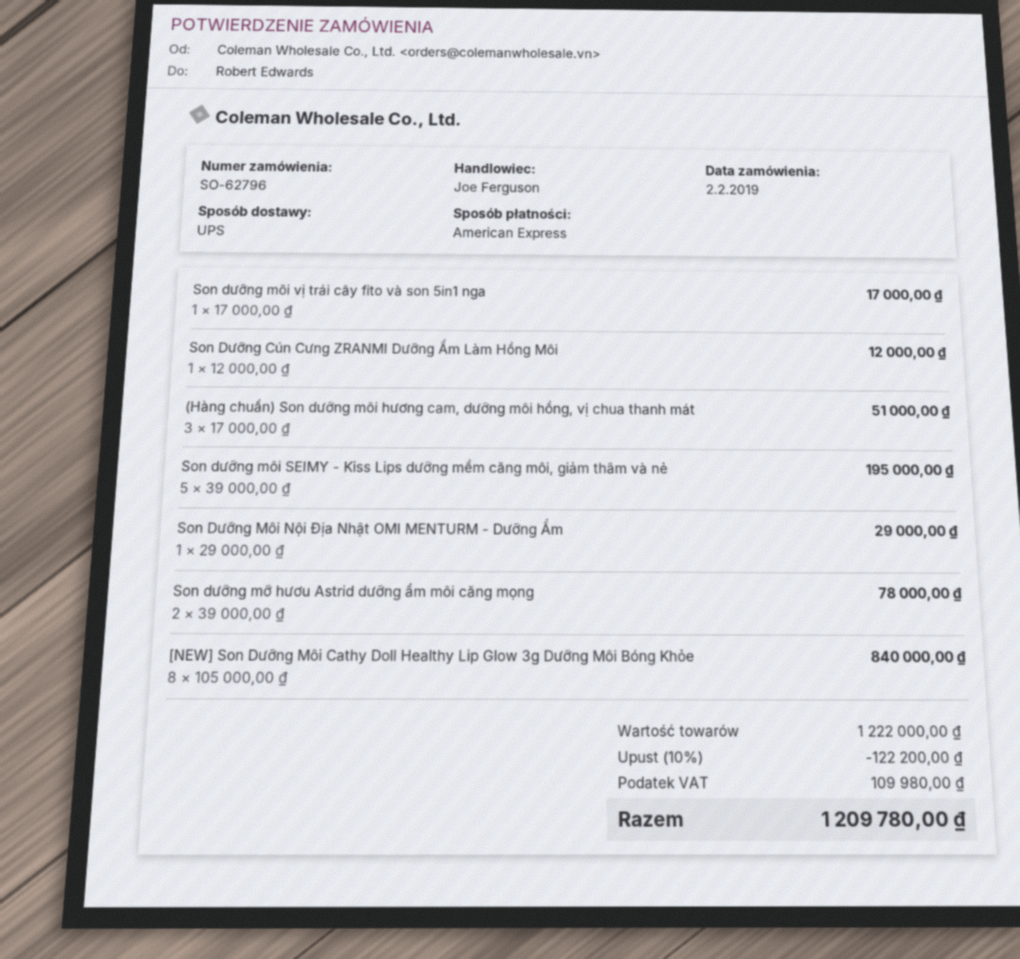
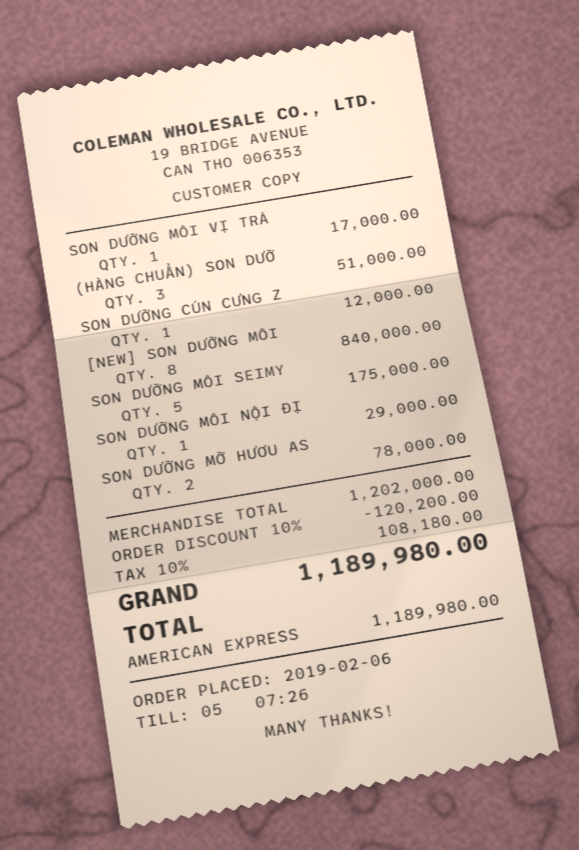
order date: 2019-02-02 -> 2019-02-06
Son dưỡng môi SEIMY - Kiss Lips dưỡng mềm căng môi, giảm thâm và nẻ: 5 for 195000.00 -> 5 for 175000.00
subtotal: 1222000.00 -> 1202000.00
discount: 10% = 122200.00 -> 10% = 120200.00
tax: 109980.00 -> 108180.00
total: 1209780.00 -> 1189980.00

